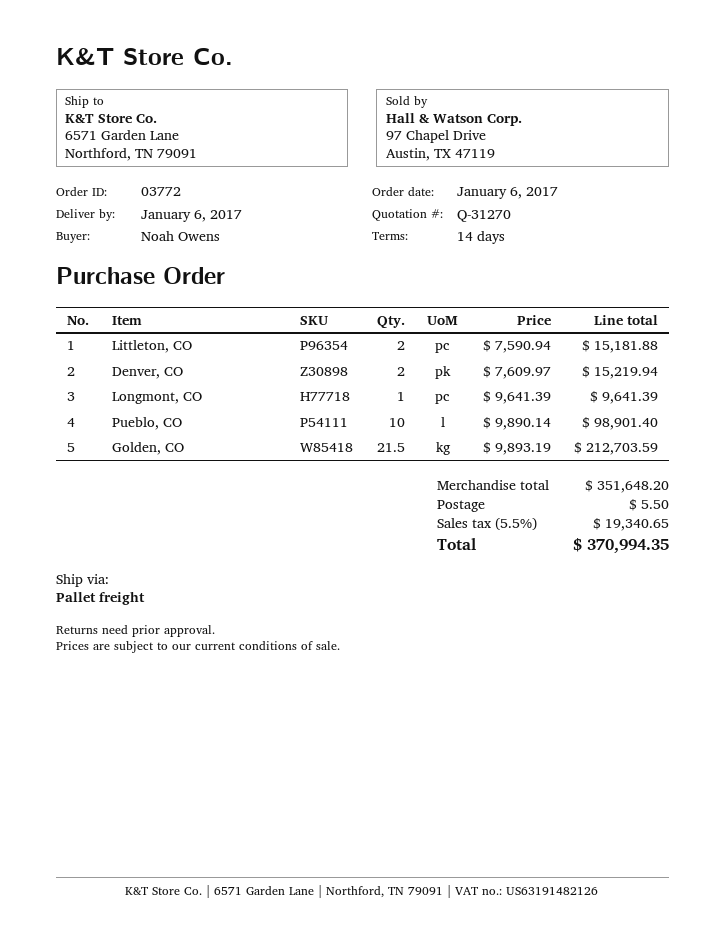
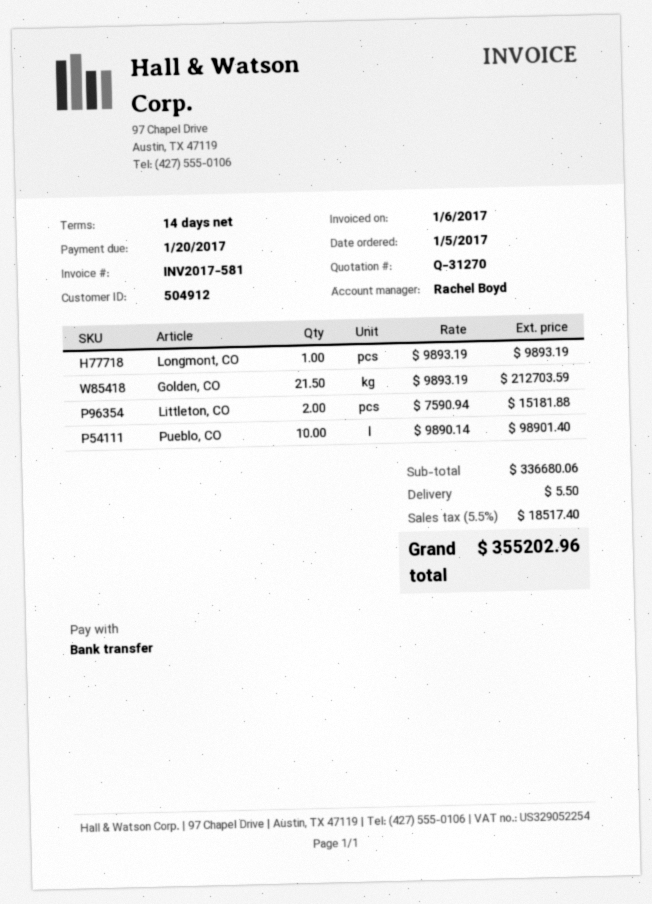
order date: 2017-01-06 -> 2017-01-05
Denver, CO: 2 x 7609.97 = 15219.94 -> none
Longmont, CO: 1 x 9641.39 = 9641.39 -> 1 x 9893.19 = 9893.19
subtotal: 351648.20 -> 336680.06
tax: 5.5% = 19340.65 -> 5.5% = 18517.40
total: 370994.35 -> 355202.96

